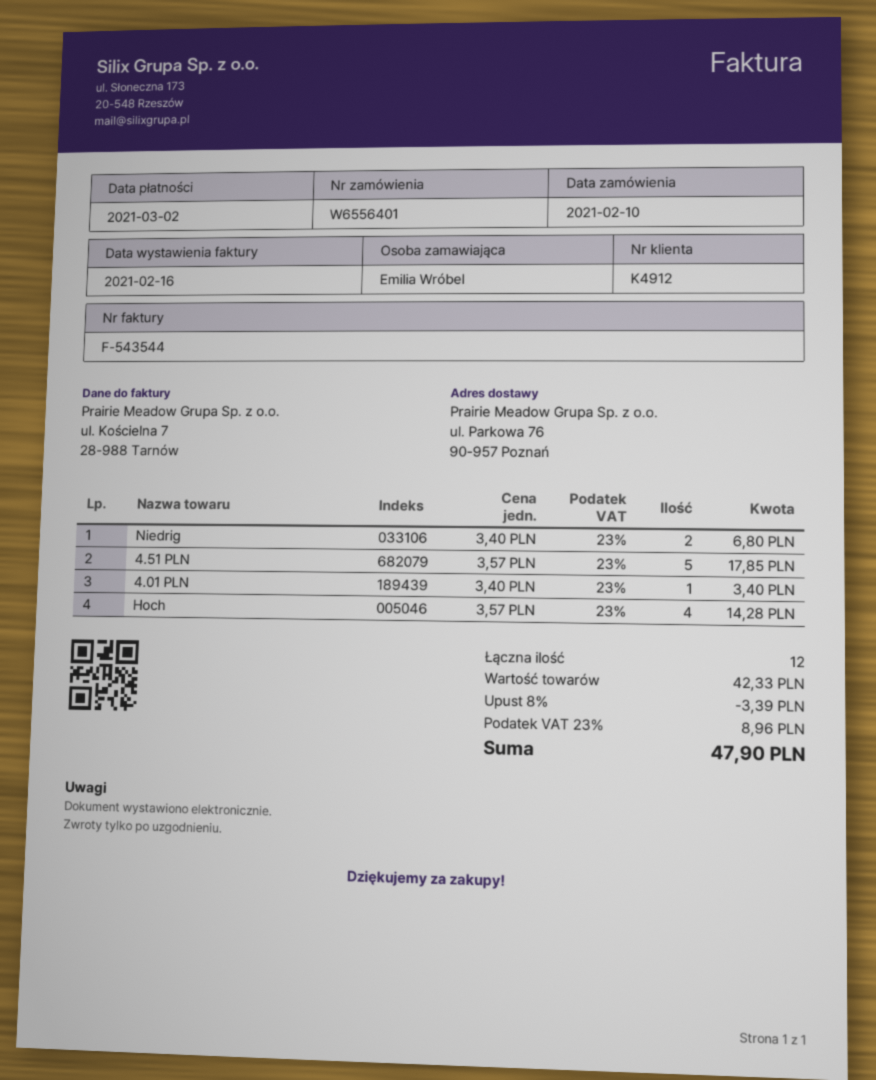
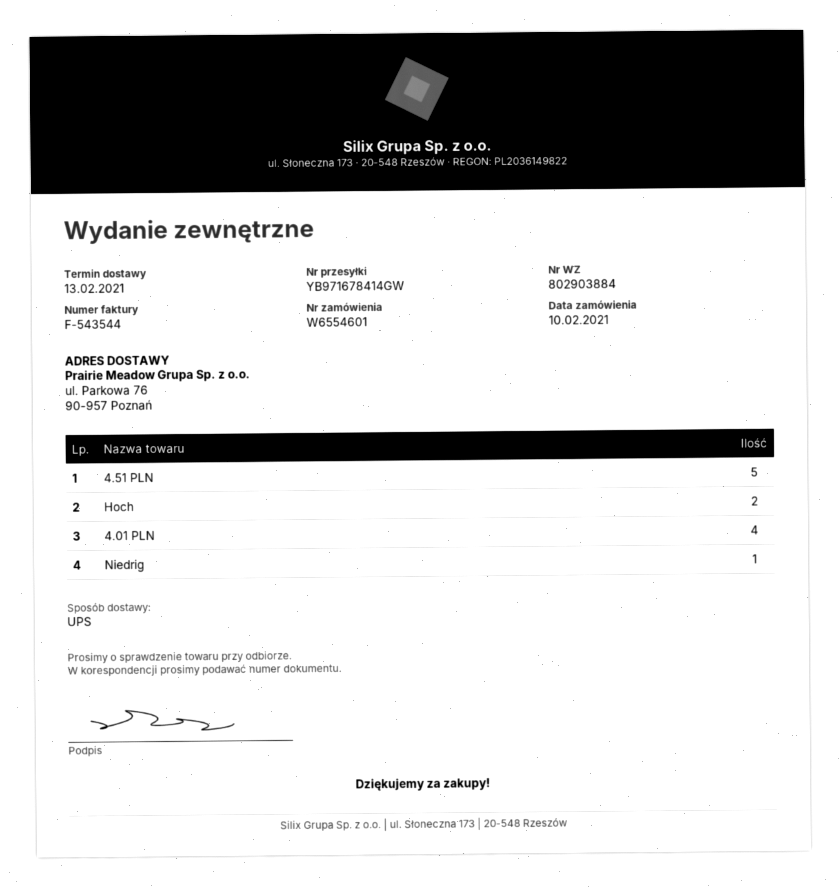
order number: W6556401 -> W6554601
Niedrig: 2 -> 1
4.01 PLN: 1 -> 4
Hoch: 4 -> 2

